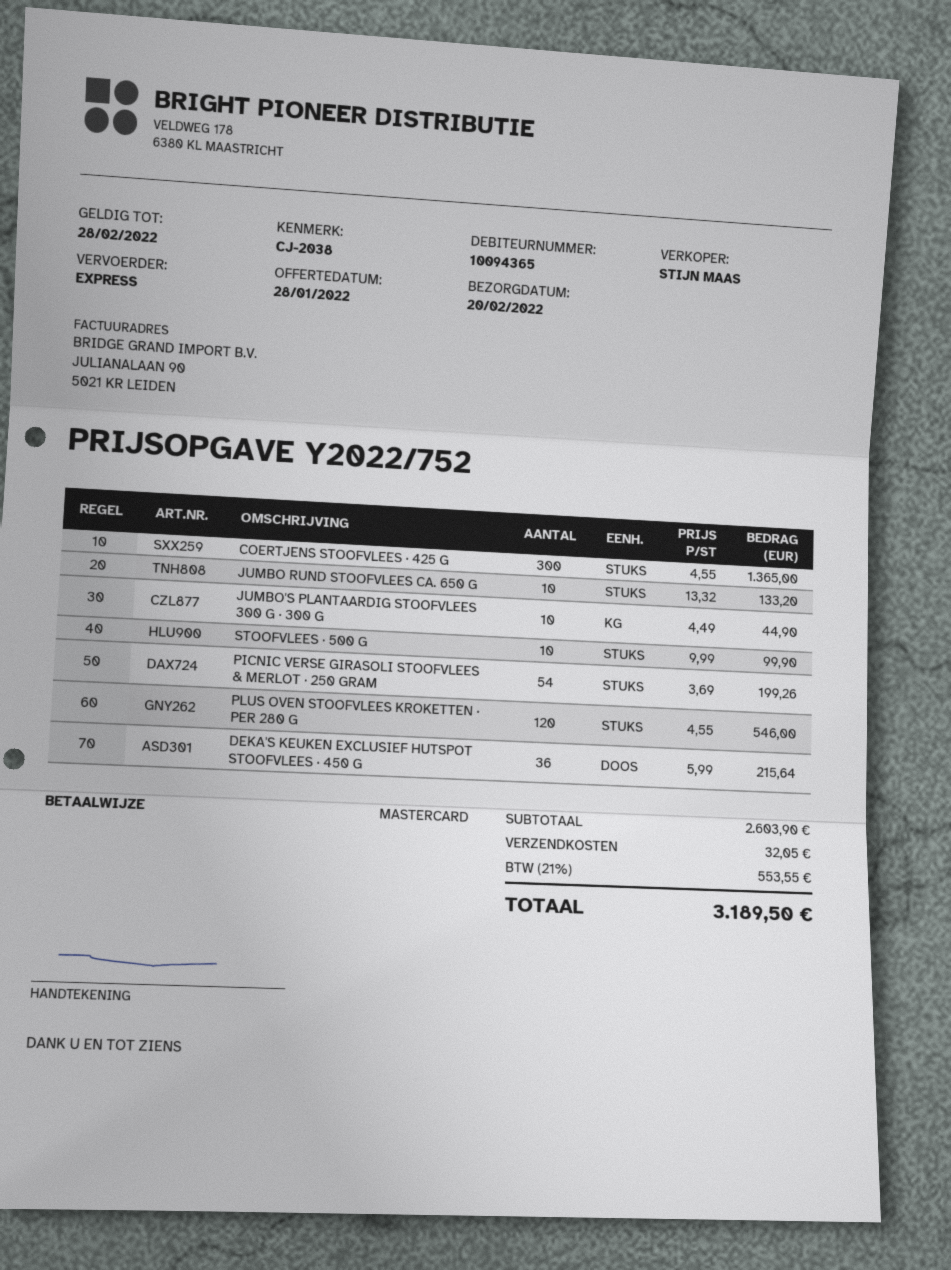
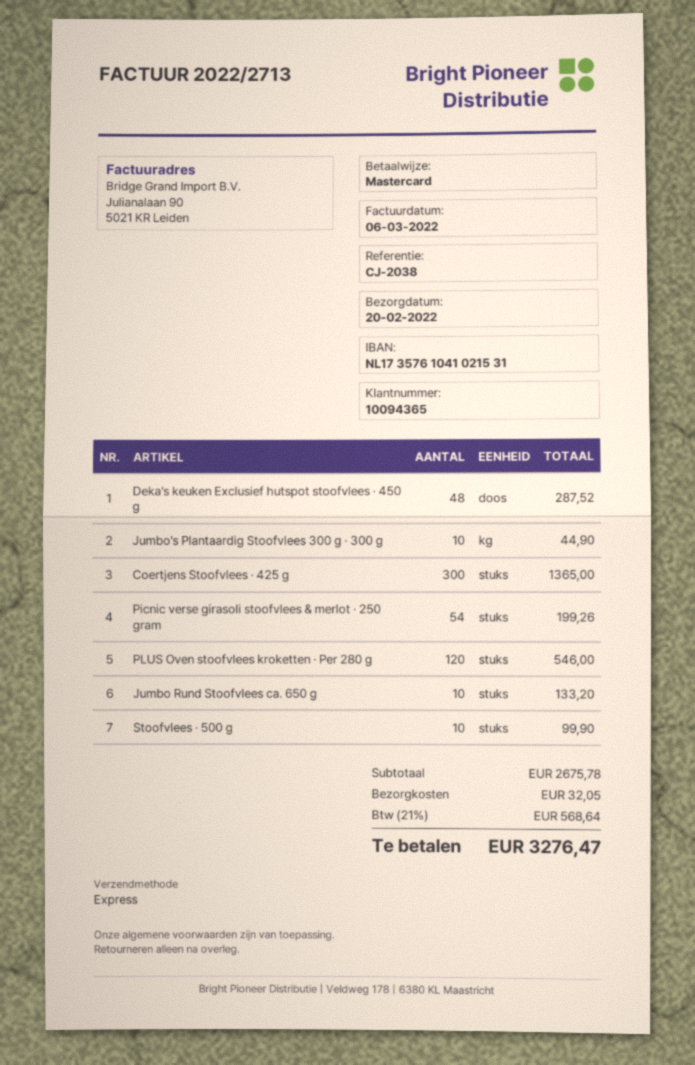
DEKA'S KEUKEN EXCLUSIEF HUTSPOT STOOFVLEES · 450 G: 36 for 215.64 -> 48 for 287.52
subtotal: 2603.90 -> 2675.78
tax: 21% = 553.55 -> 21% = 568.64
total: 3189.50 -> 3276.47

